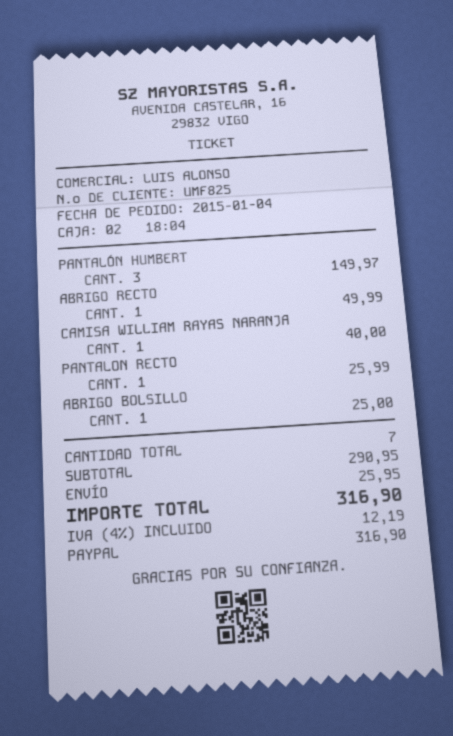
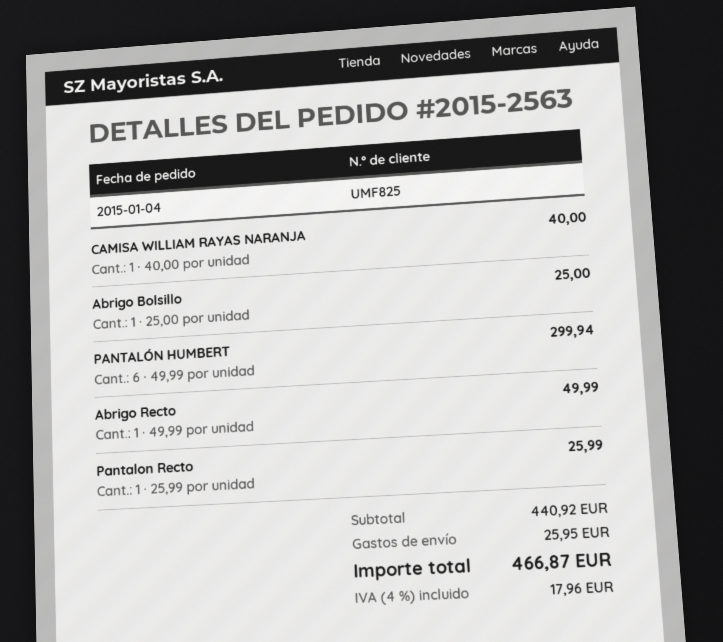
PANTALÓN HUMBERT: 3 for 149.97 -> 6 for 299.94
subtotal: 290.95 -> 440.92
tax: 4% = 12.19 -> 4% = 17.96
total: 316.90 -> 466.87

